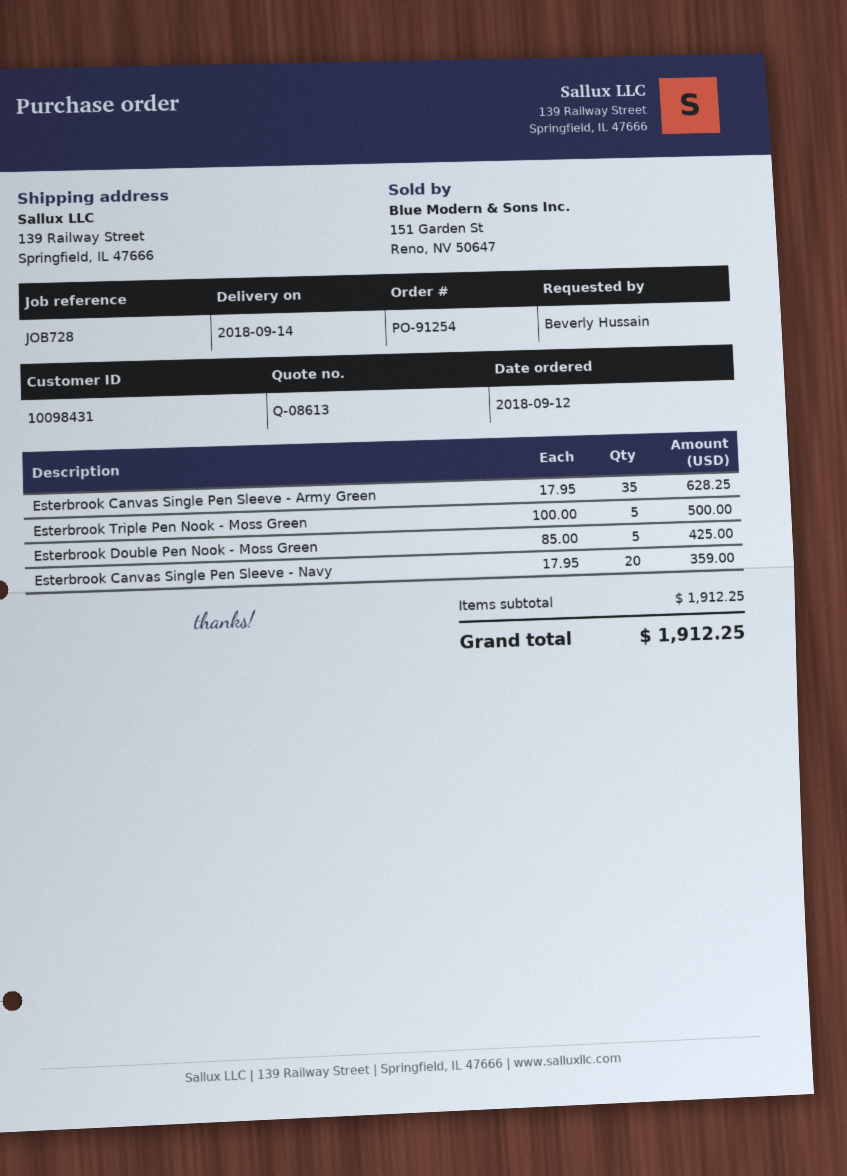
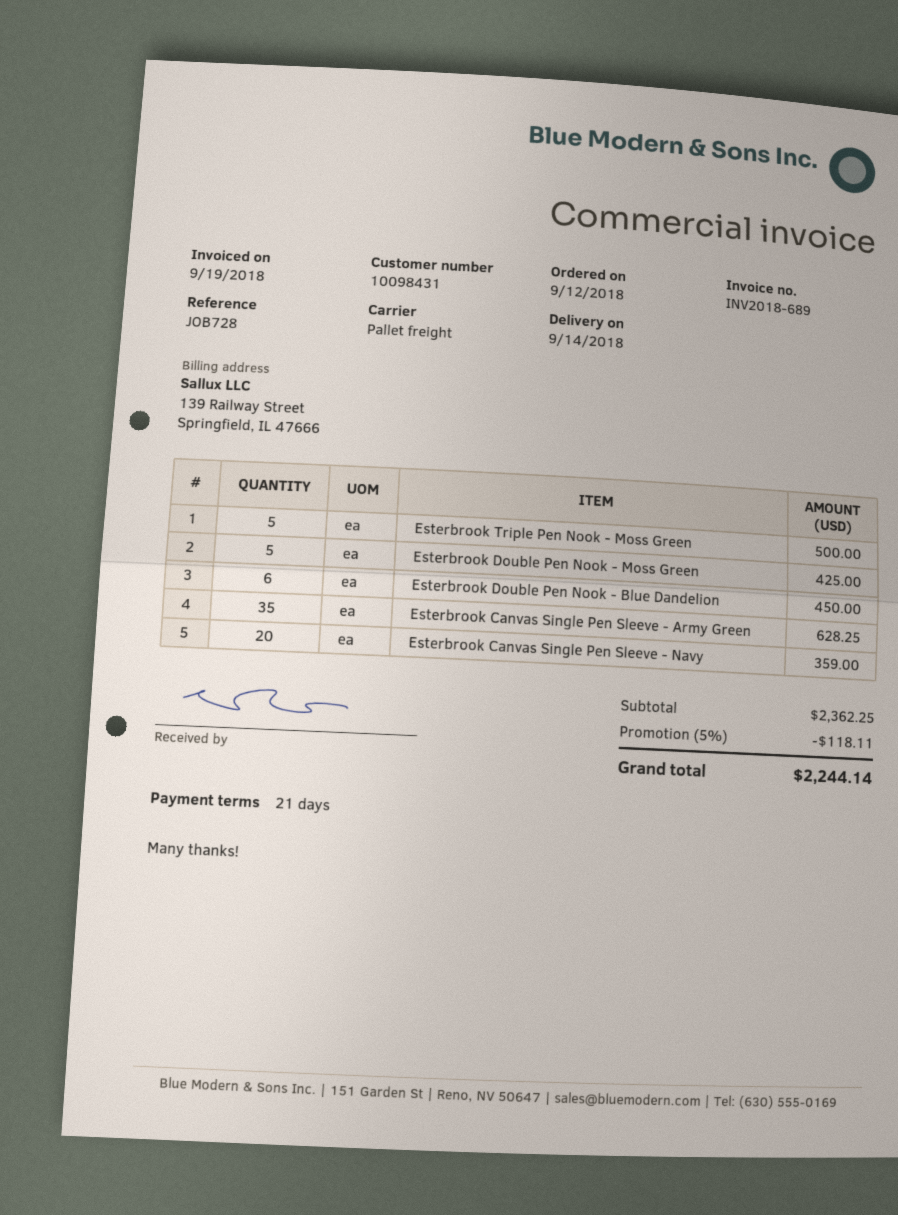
Esterbrook Double Pen Nook - Blue Dandelion: none -> 6 for 450.00
subtotal: 1912.25 -> 2362.25
discount: none -> 5% = 118.11
total: 1912.25 -> 2244.14

